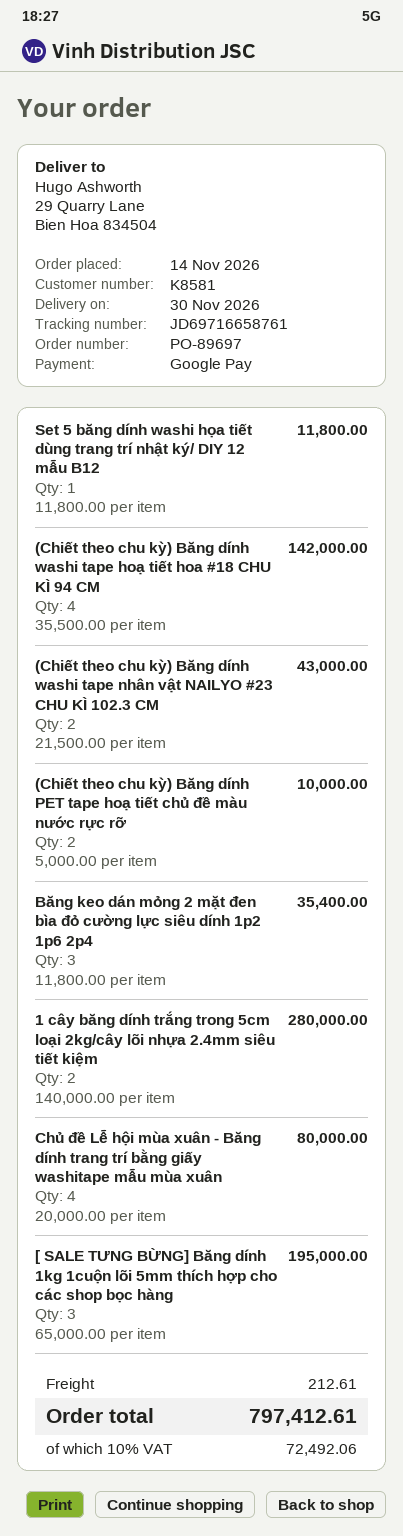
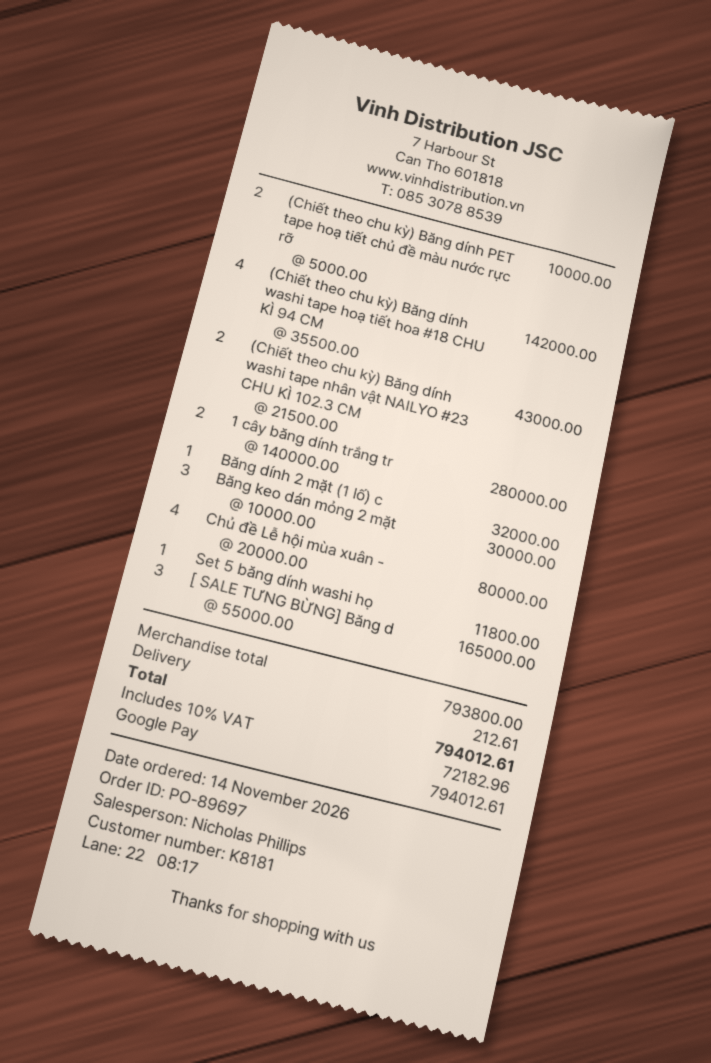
customer number: K8581 -> K8181
Băng keo dán mỏng 2 mặt đen bìa đỏ cường lực siêu dính 1p2 1p6 2p4: 3 x 11800.00 = 35400.00 -> 3 x 10000.00 = 30000.00
[ SALE TƯNG BỪNG] Băng dính 1kg 1cuộn lõi 5mm thích hợp cho các shop bọc hàng: 3 x 65000.00 = 195000.00 -> 3 x 55000.00 = 165000.00
Băng dính 2 mặt (1 lố) c: none -> 1 x 32000.00 = 32000.00
tax: 10% = 72492.06 -> 10% = 72182.96
total: 797412.61 -> 794012.61

